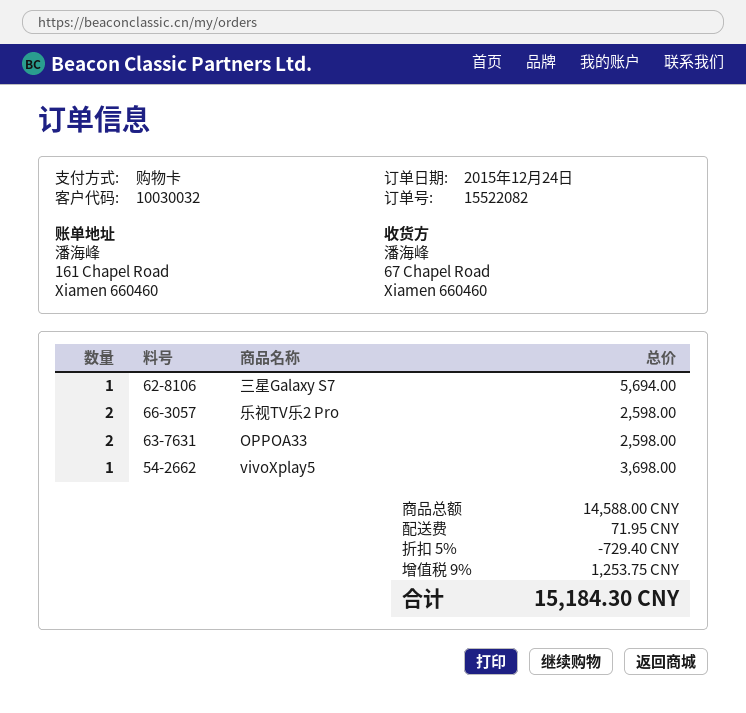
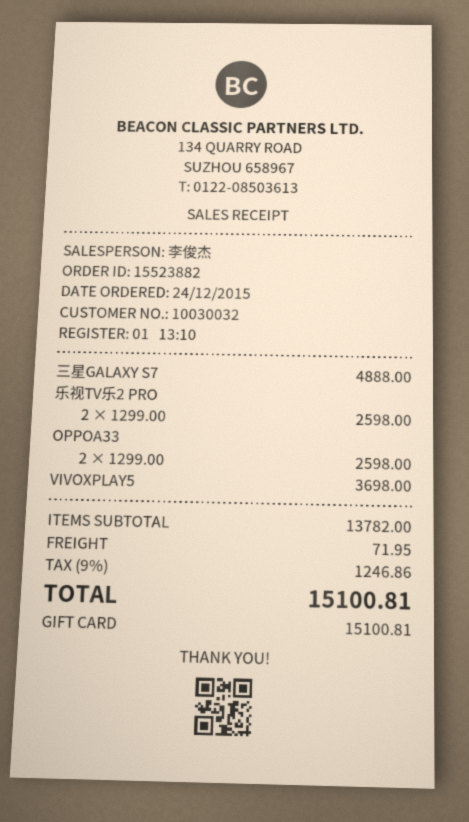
order number: 15522082 -> 15523882
三星Galaxy S7: 1 for 5694.00 -> 1 for 4888.00
subtotal: 14588.00 -> 13782.00
discount: 5% = 729.40 -> none
tax: 9% = 1253.75 -> 9% = 1246.86
total: 15184.30 -> 15100.81

